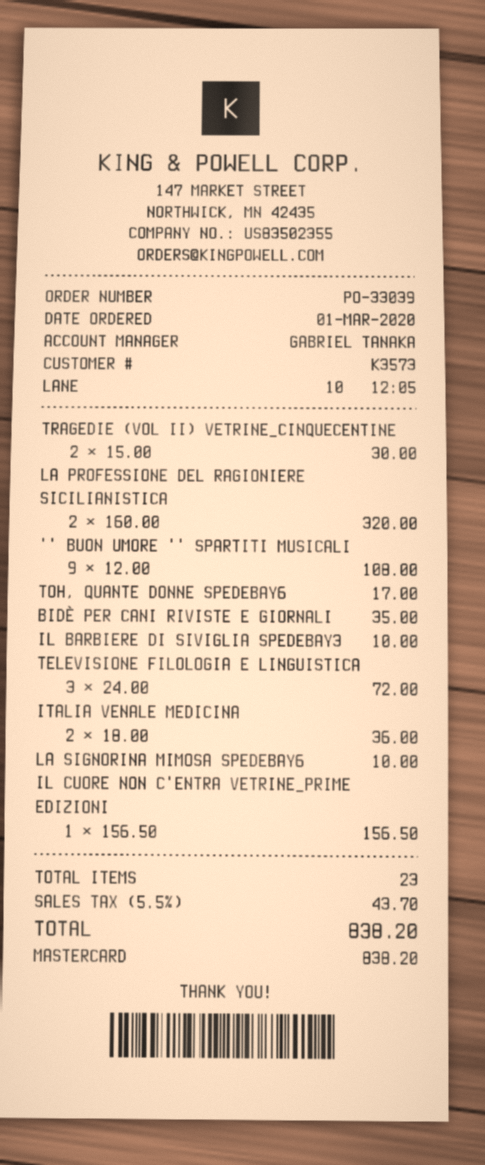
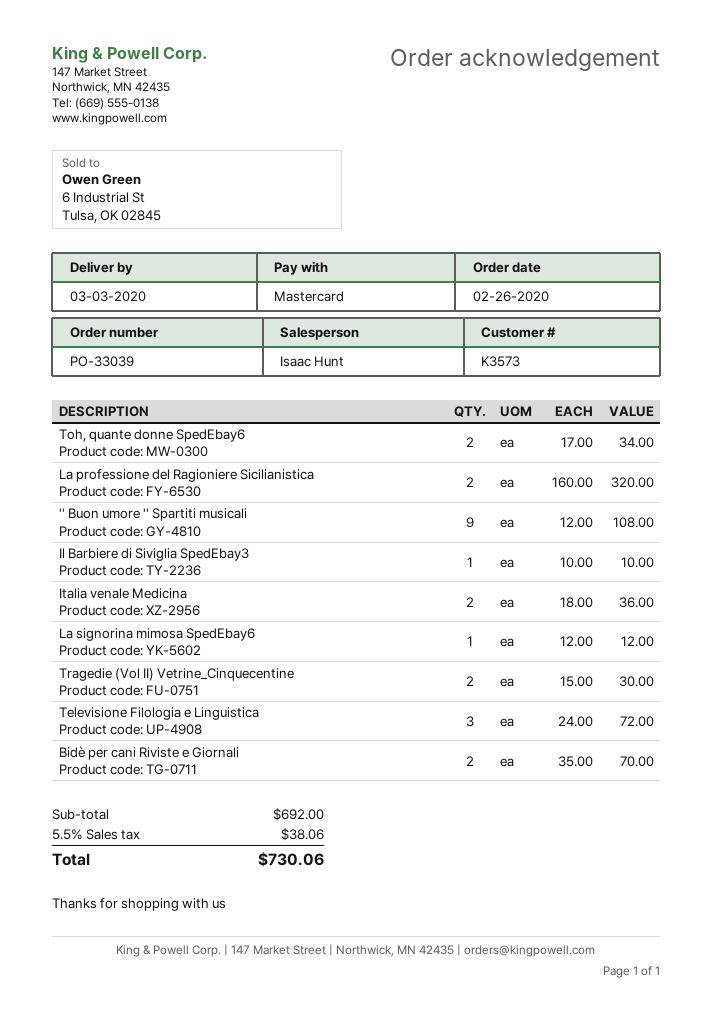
order date: 2020-03-01 -> 2020-02-26
sales rep: GABRIEL TANAKA -> Isaac Hunt
TOH, QUANTE DONNE SPEDEBAY6: 1 x 17.00 = 17.00 -> 2 x 17.00 = 34.00
BIDÈ PER CANI RIVISTE E GIORNALI: 1 x 35.00 = 35.00 -> 2 x 35.00 = 70.00
LA SIGNORINA MIMOSA SPEDEBAY6: 1 x 10.00 = 10.00 -> 1 x 12.00 = 12.00
IL CUORE NON C'ENTRA VETRINE_PRIME EDIZIONI: 1 x 156.50 = 156.50 -> none
tax: 5.5% = 43.70 -> 5.5% = 38.06
total: 838.20 -> 730.06

